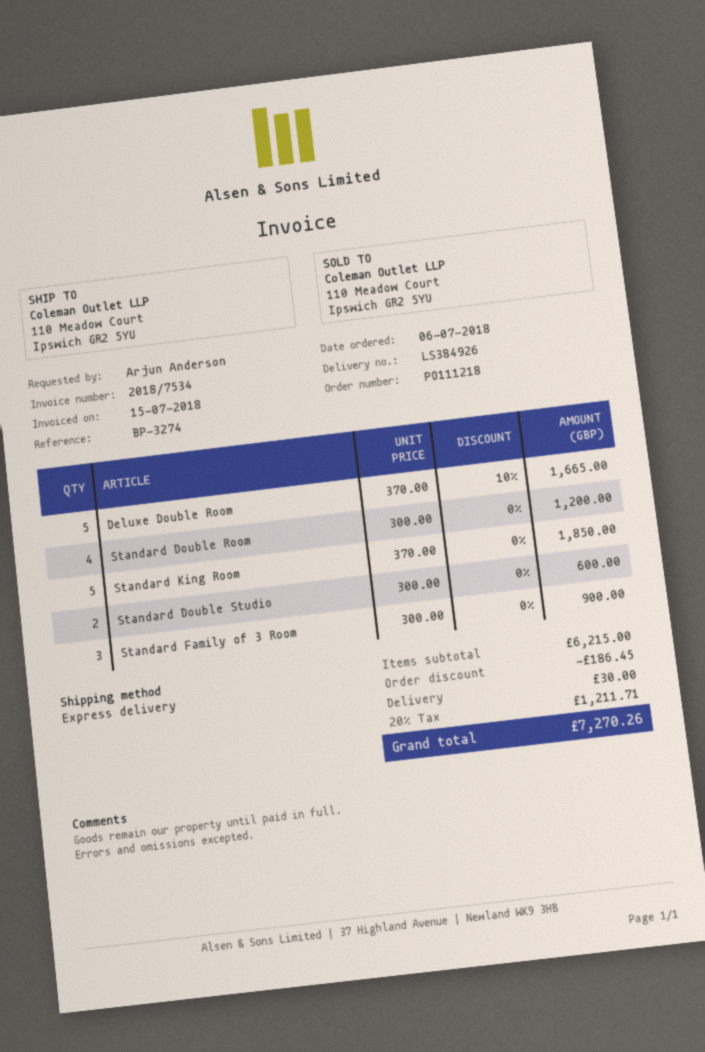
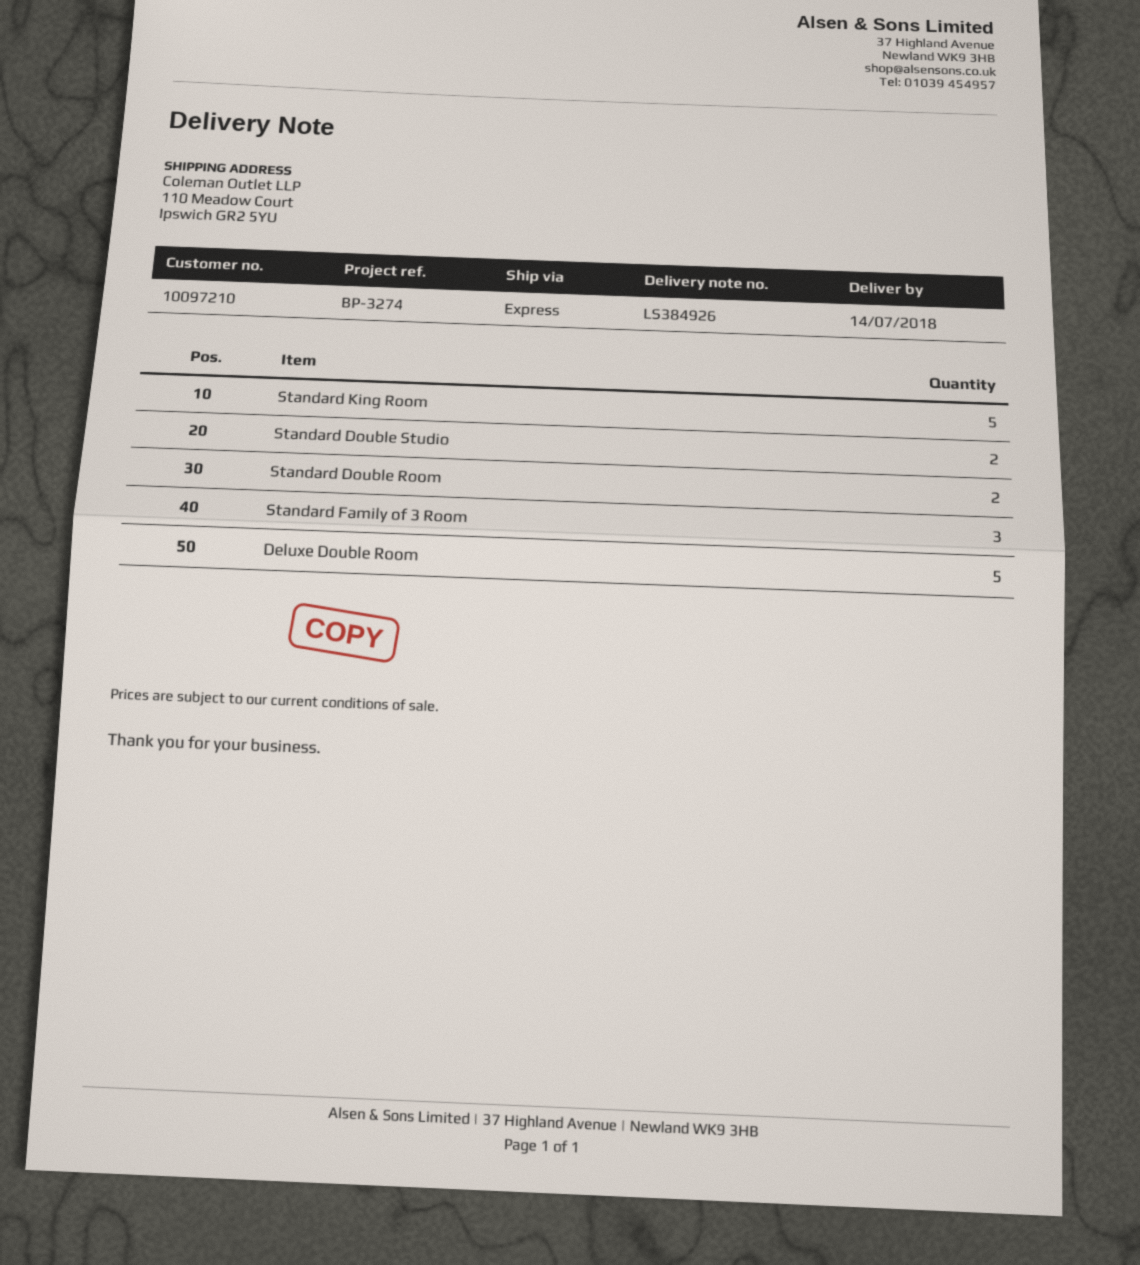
Standard Double Room: 4 -> 2

